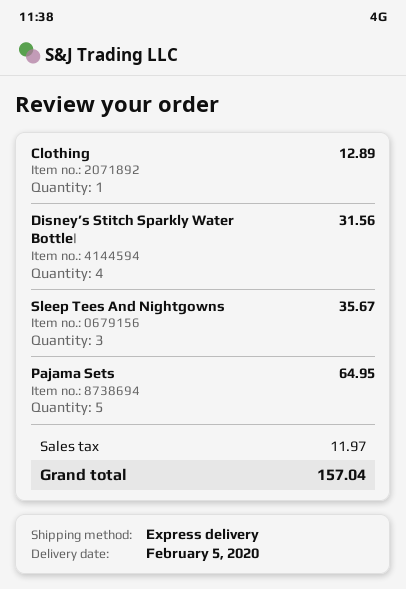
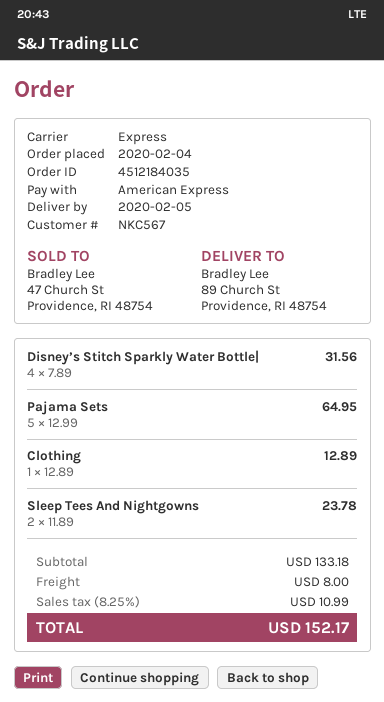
Sleep Tees And Nightgowns: 3 for 35.67 -> 2 for 23.78
shipping: none -> 8.00
tax: 11.97 -> 10.99
total: 157.04 -> 152.17

